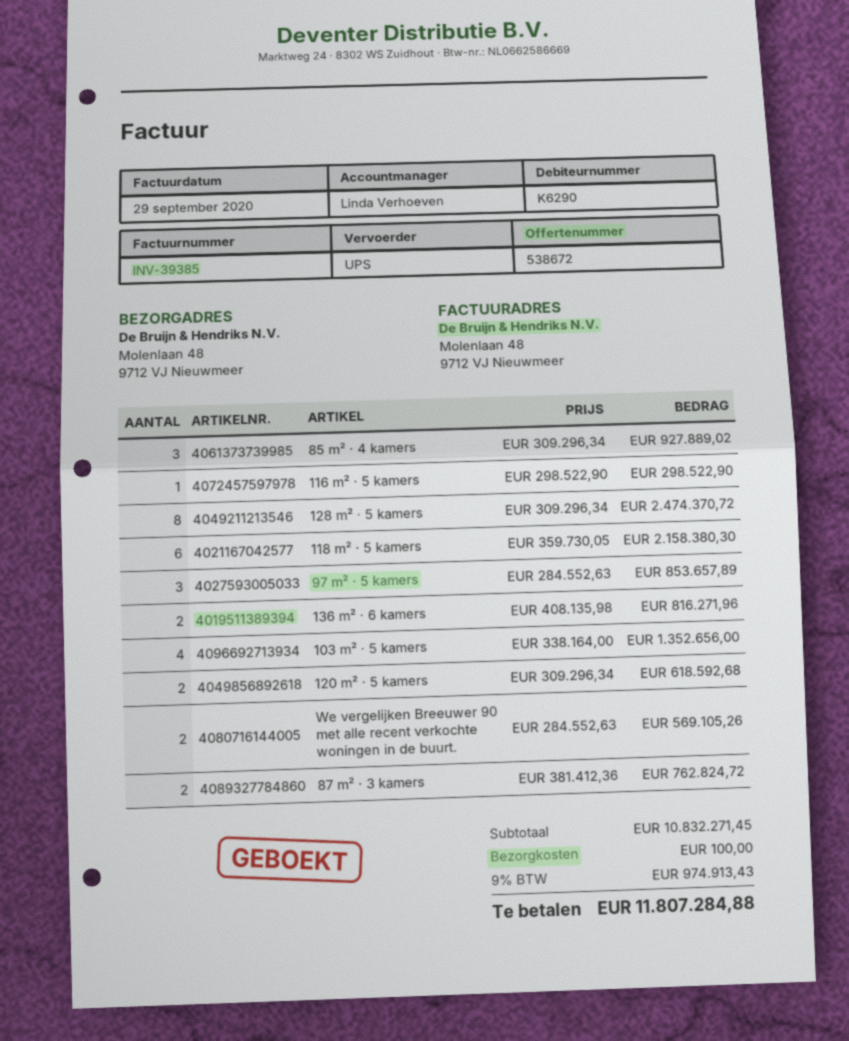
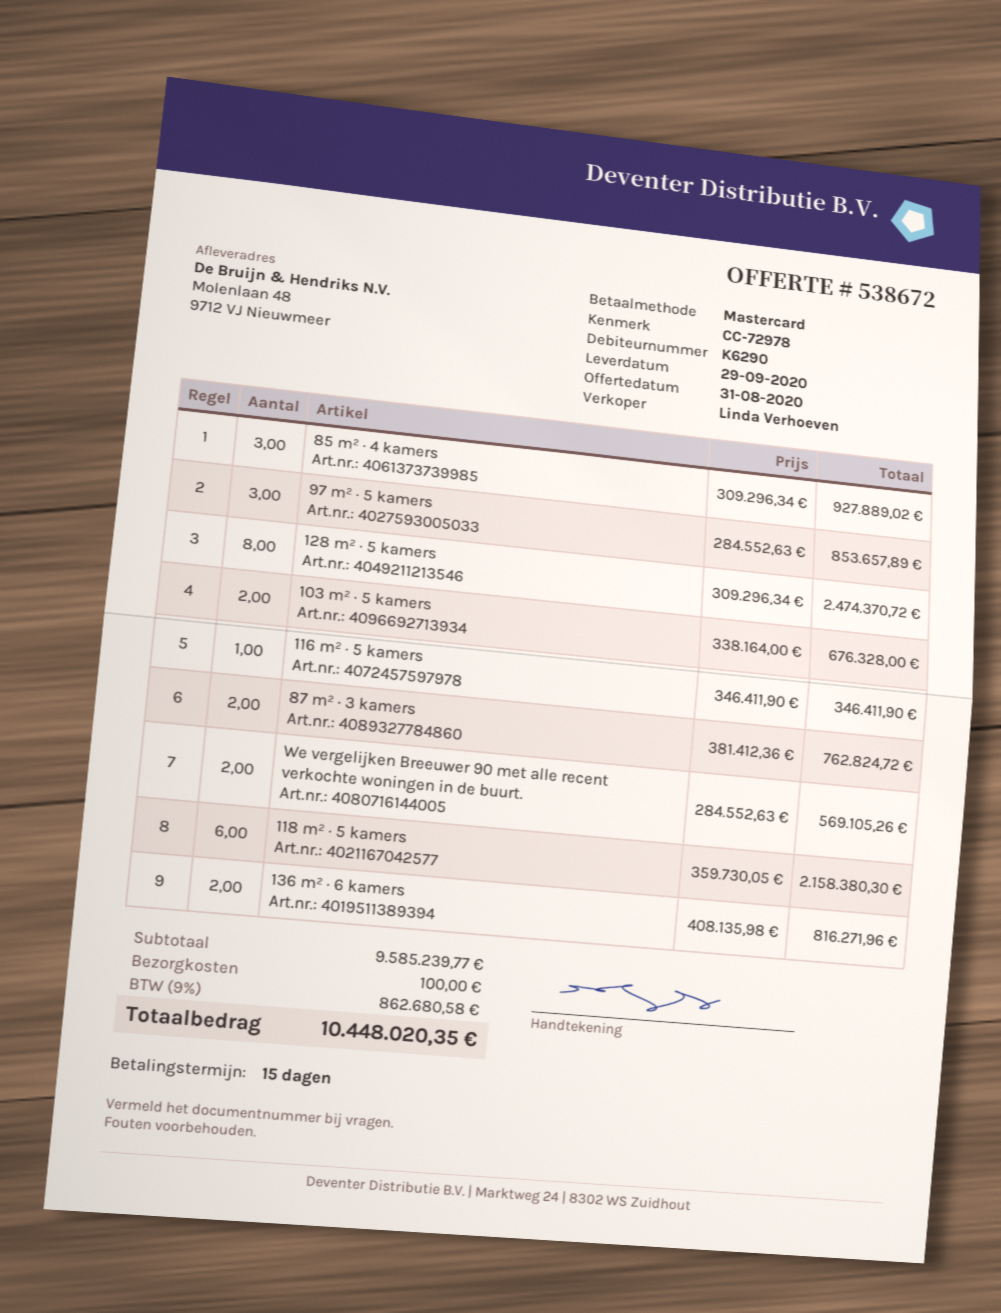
116 m² · 5 kamers: 1 x 298522.90 = 298522.90 -> 1 x 346411.90 = 346411.90
103 m² · 5 kamers: 4 x 338164.00 = 1352656.00 -> 2 x 338164.00 = 676328.00
120 m² · 5 kamers: 2 x 309296.34 = 618592.68 -> none
subtotal: 10832271.45 -> 9585239.77
tax: 9% = 974913.43 -> 9% = 862680.58
total: 11807284.88 -> 10448020.35

